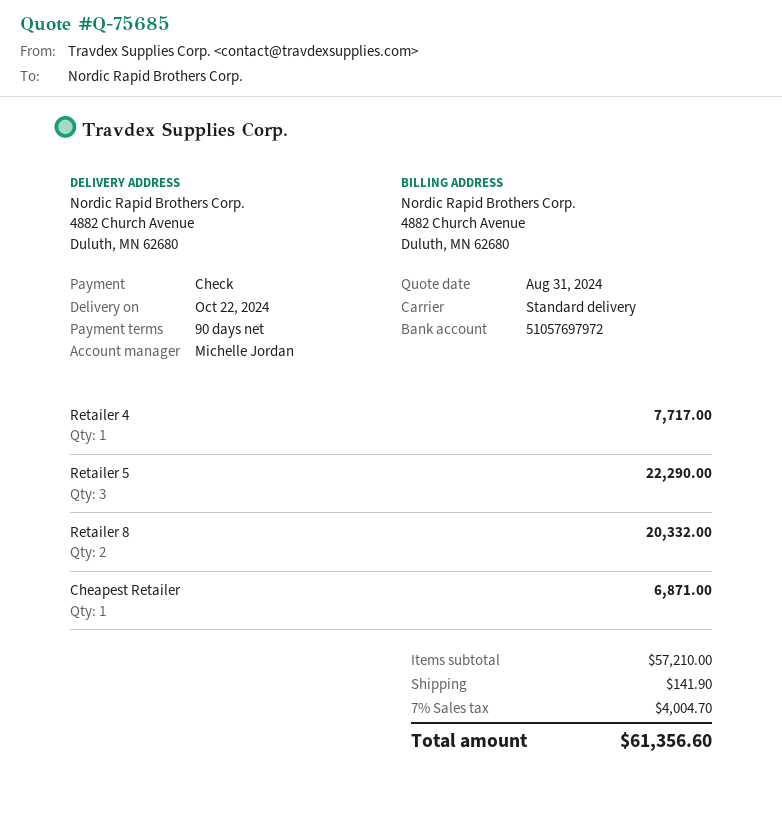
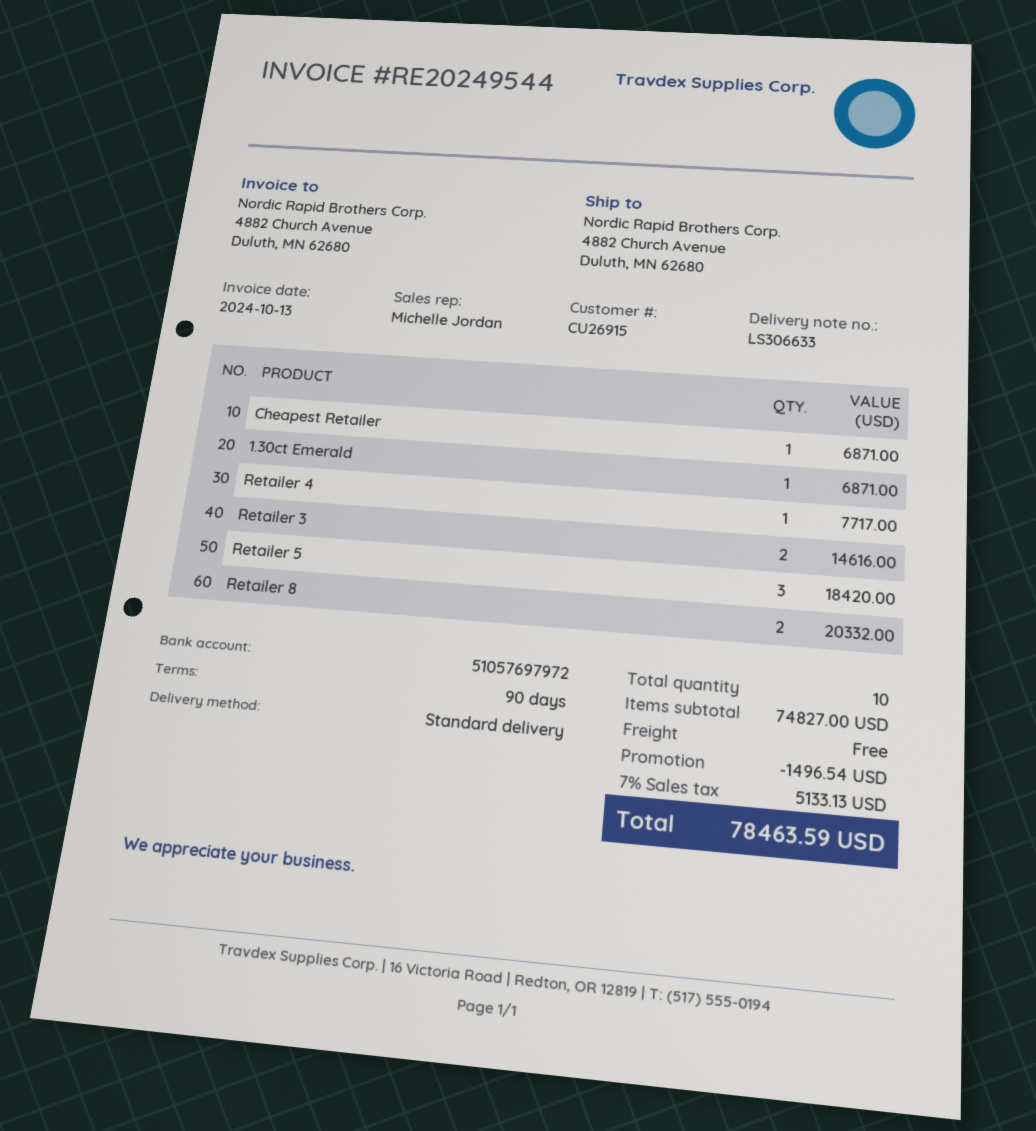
Retailer 5: 3 for 22290.00 -> 3 for 18420.00
1.30ct Emerald: none -> 1 for 6871.00
Retailer 3: none -> 2 for 14616.00
subtotal: 57210.00 -> 74827.00
discount: none -> 1496.54
shipping: 141.90 -> 0.00
tax: 7% = 4004.70 -> 7% = 5133.13
total: 61356.60 -> 78463.59

